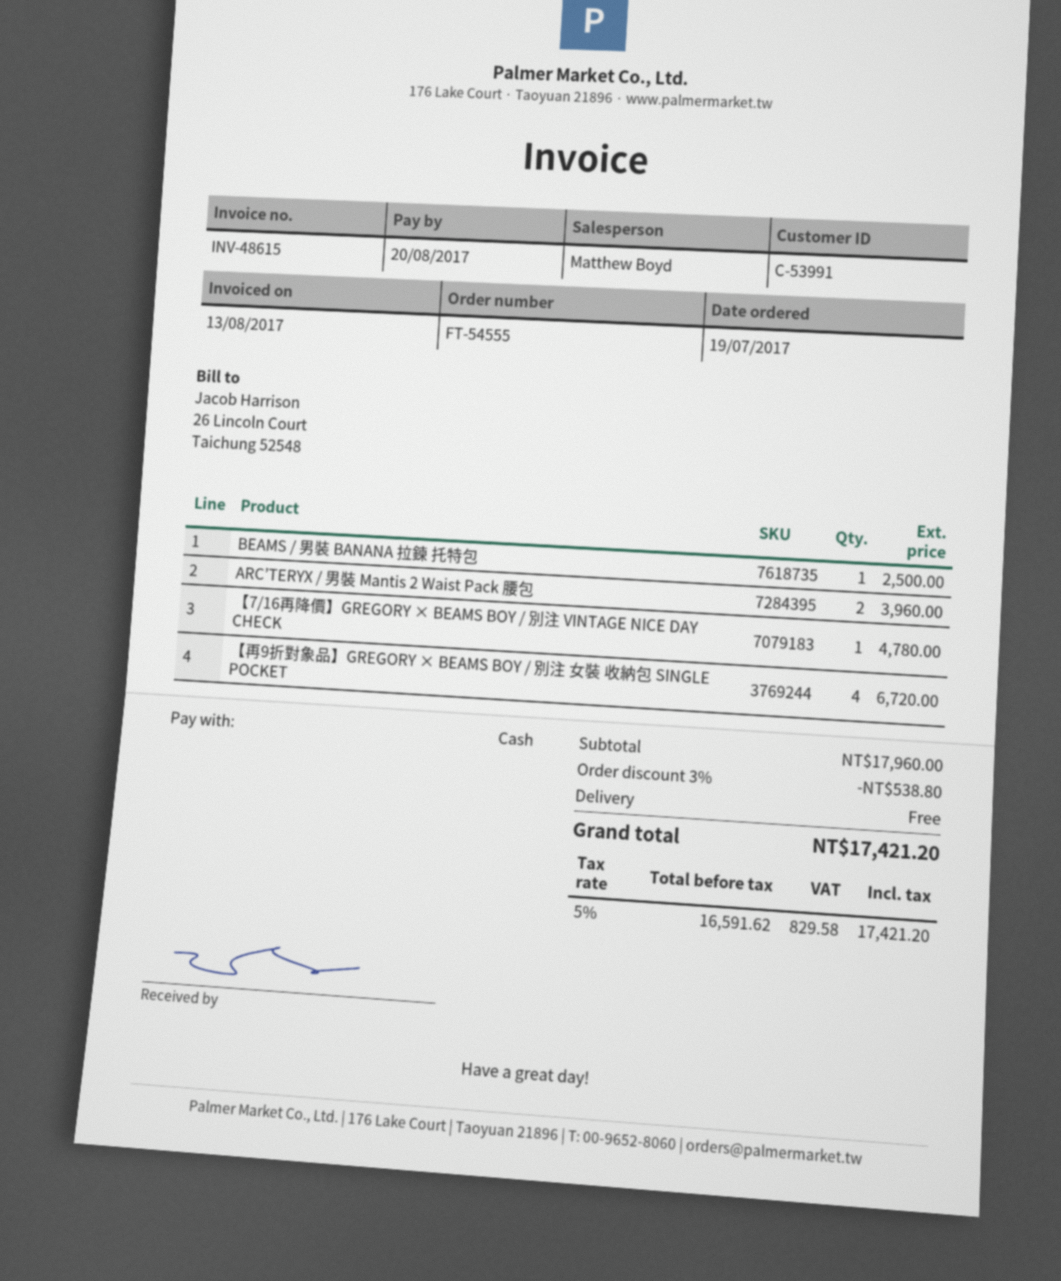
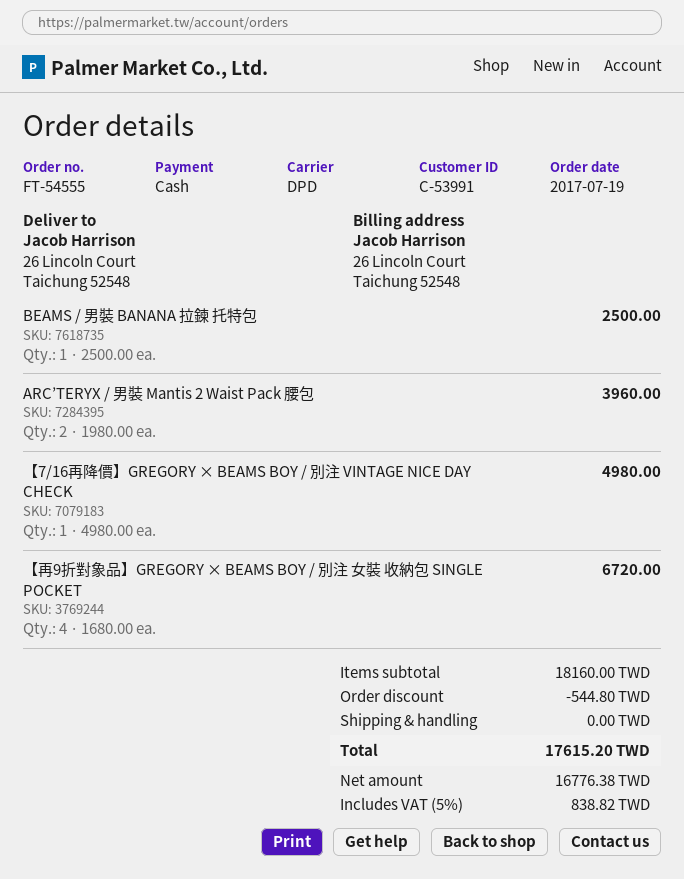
【7/16再降價】GREGORY × BEAMS BOY / 別注 VINTAGE NICE DAY CHECK: 1 for 4780.00 -> 1 for 4980.00
subtotal: 17960.00 -> 18160.00
discount: 538.80 -> 544.80
net: 16591.62 -> 16776.38
tax: 5% = 829.58 -> 5% = 838.82
total: 17421.20 -> 17615.20

